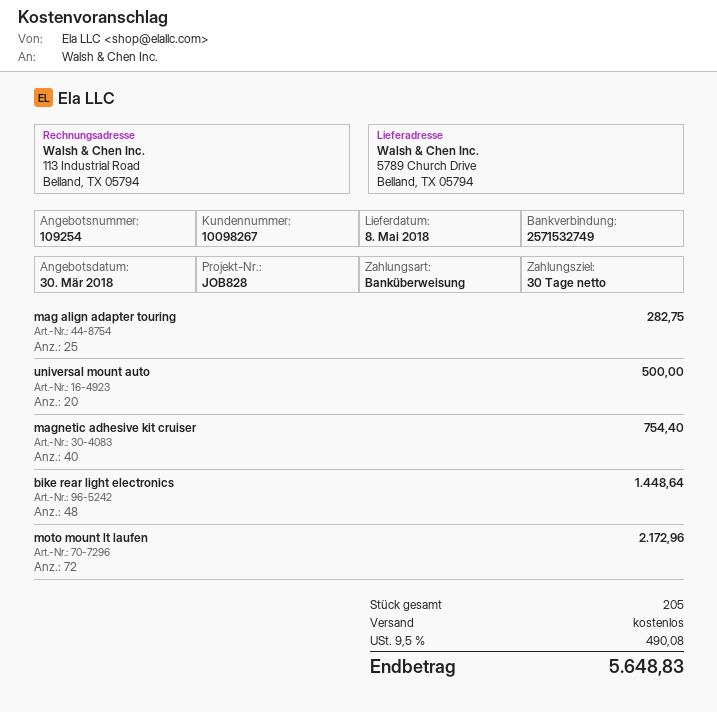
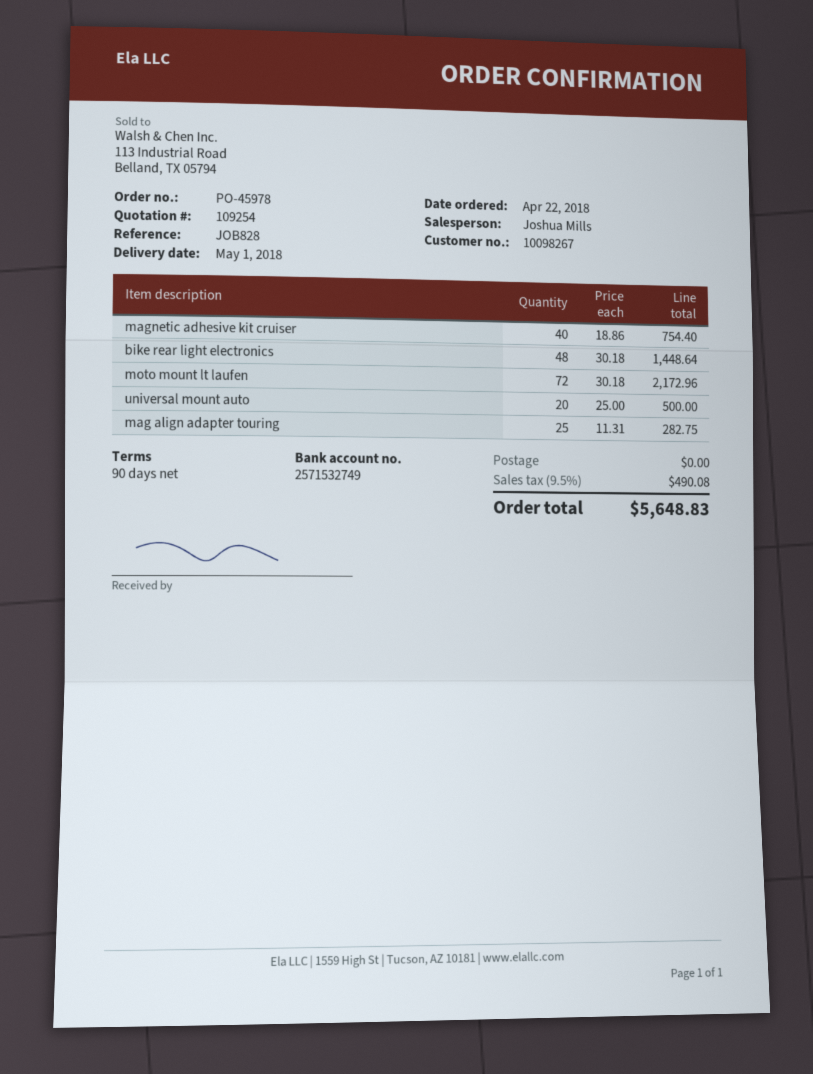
delivery date: 2018-05-08 -> 2018-05-01
payment terms: 30 days -> 90 days

